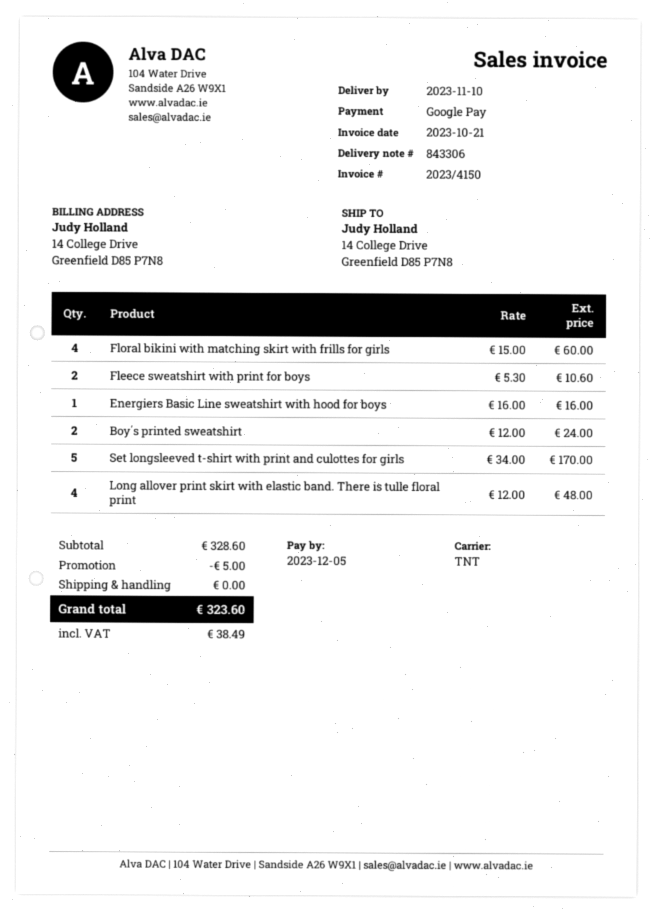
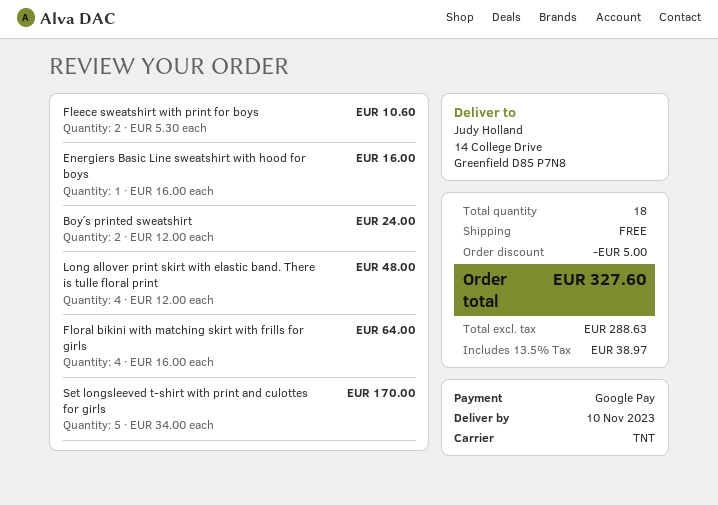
Floral bikini with matching skirt with frills for girls: 4 x 15.00 = 60.00 -> 4 x 16.00 = 64.00
tax: 38.49 -> 38.97
total: 323.60 -> 327.60

